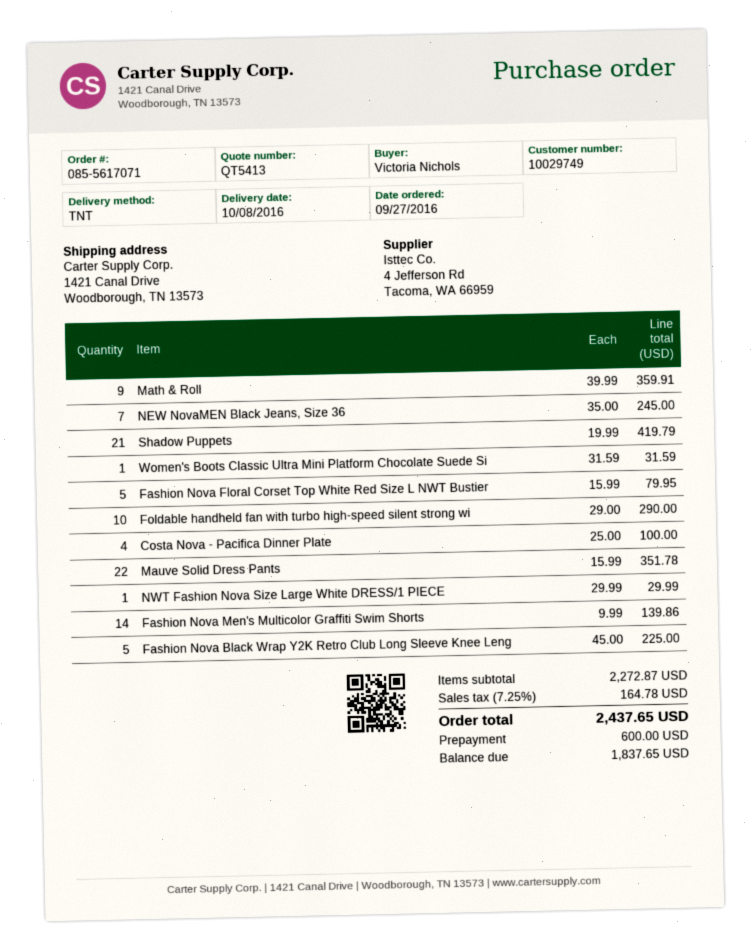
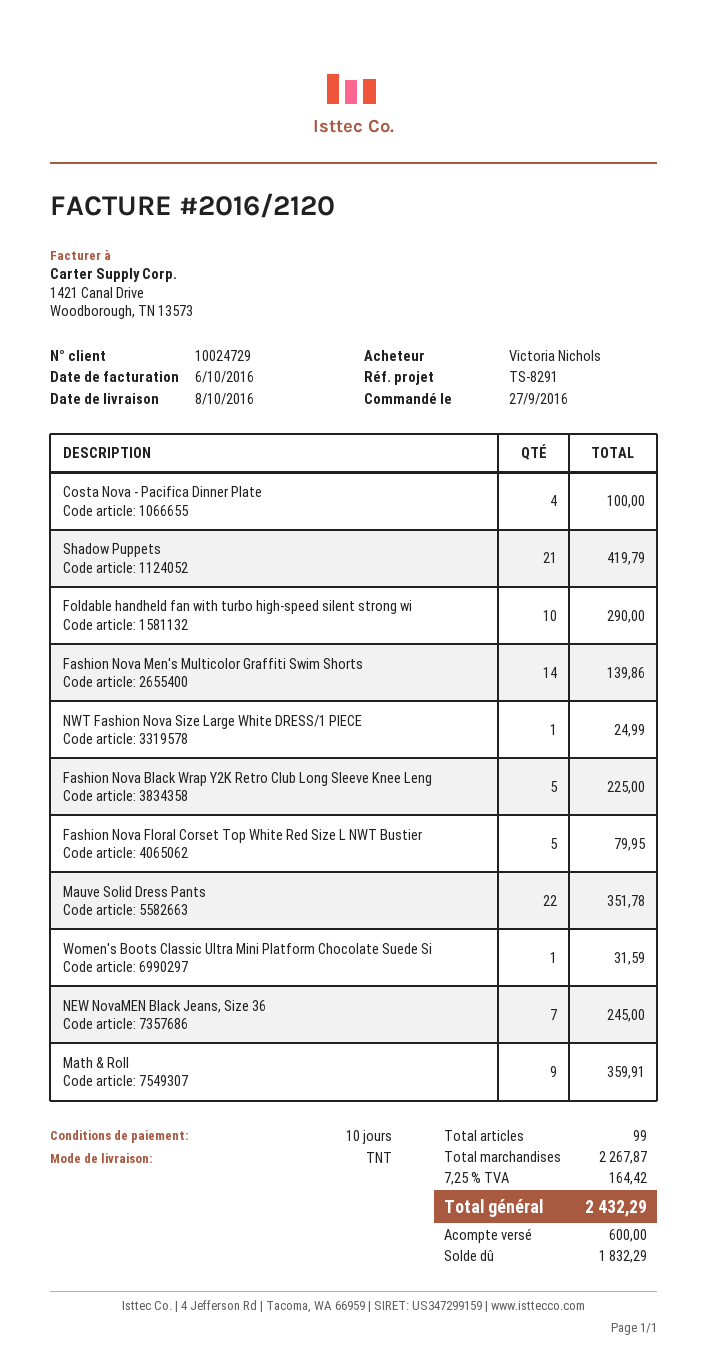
customer number: 10029749 -> 10024729
NWT Fashion Nova Size Large White DRESS/1 PIECE: 1 for 29.99 -> 1 for 24.99
subtotal: 2272.87 -> 2267.87
tax: 7.25% = 164.78 -> 7.25% = 164.42
total: 2437.65 -> 2432.29
balance: 1837.65 -> 1832.29

